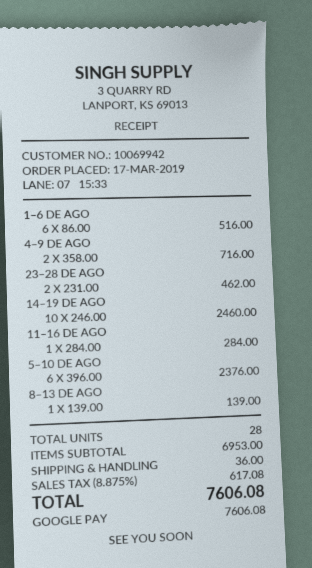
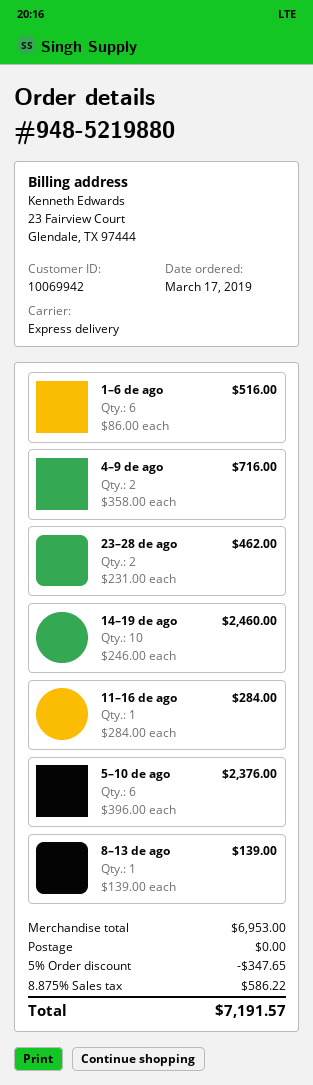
discount: none -> 5% = 347.65
shipping: 36.00 -> 0.00
tax: 8.875% = 617.08 -> 8.875% = 586.22
total: 7606.08 -> 7191.57

